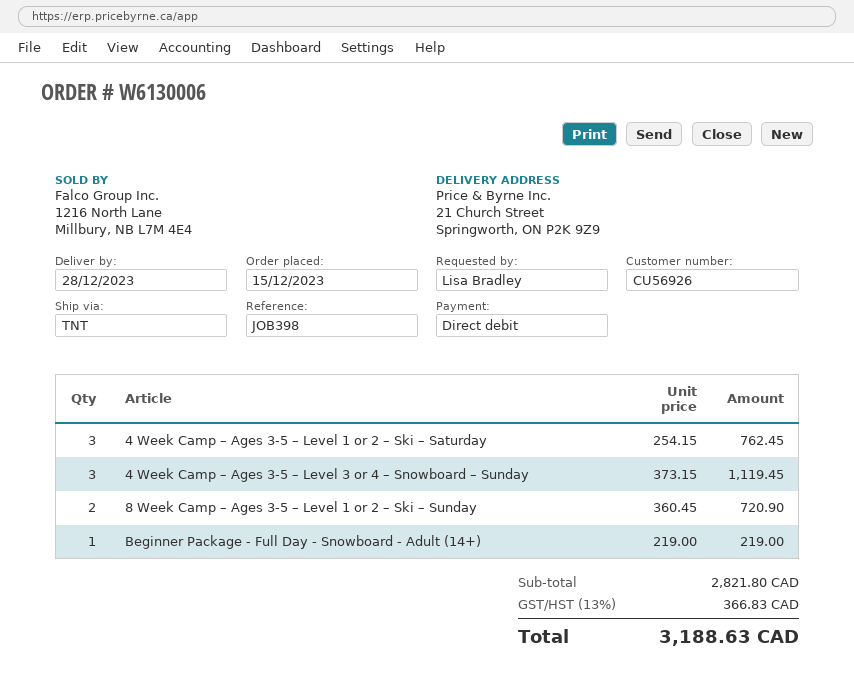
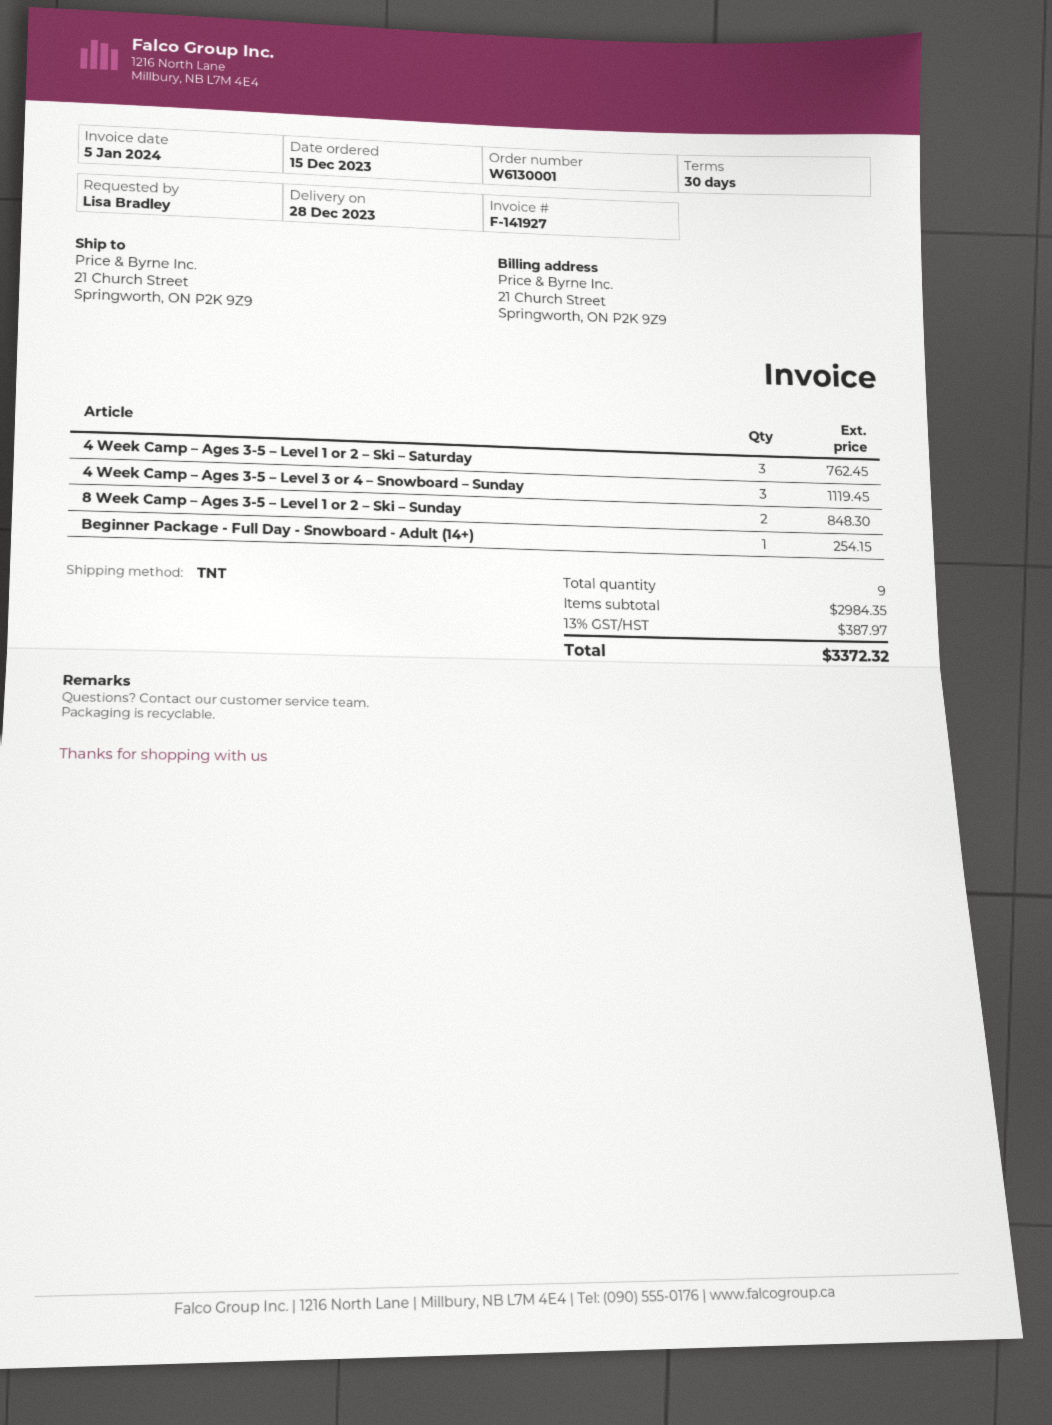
order number: W6130006 -> W6130001
8 Week Camp – Ages 3-5 – Level 1 or 2 – Ski – Sunday: 2 for 720.90 -> 2 for 848.30
Beginner Package - Full Day - Snowboard - Adult (14+): 1 for 219.00 -> 1 for 254.15
subtotal: 2821.80 -> 2984.35
tax: 13% = 366.83 -> 13% = 387.97
total: 3188.63 -> 3372.32

